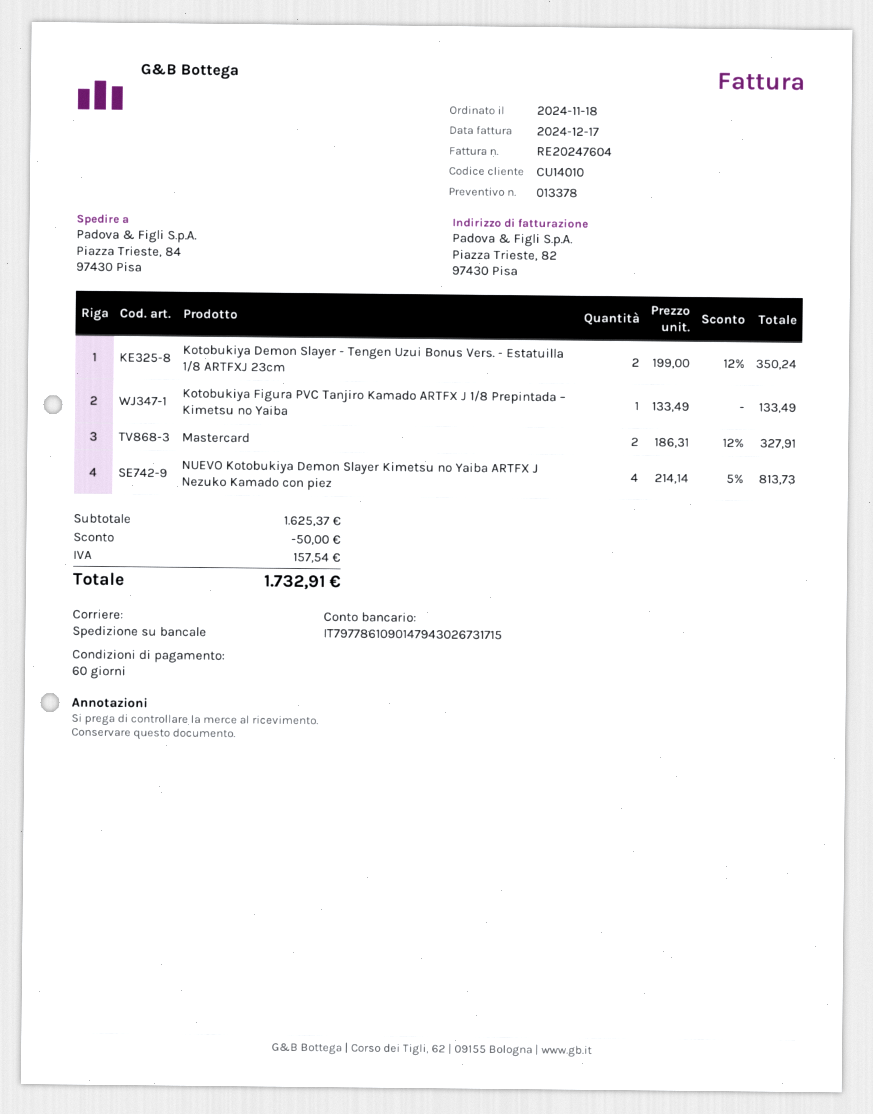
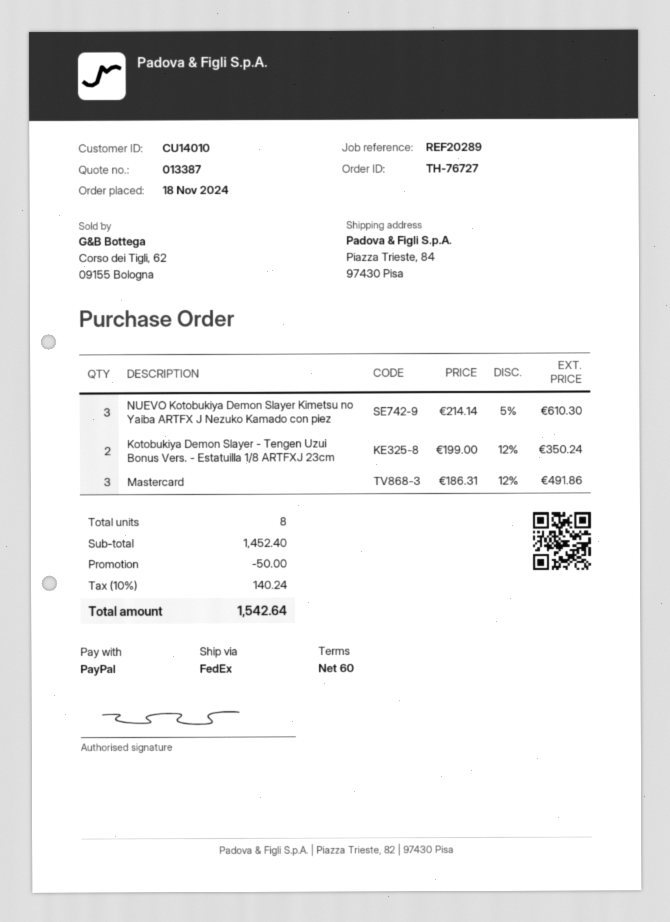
quote number: 013378 -> 013387
shipping method: pallet freight -> FedEx
Kotobukiya Figura PVC Tanjiro Kamado ARTFX J 1/8 Prepintada – Kimetsu no Yaiba: 1 x 133.49 = 133.49 -> none
Mastercard: 2 x 186.31 - 12% = 327.91 -> 3 x 186.31 - 12% = 491.86
NUEVO Kotobukiya Demon Slayer Kimetsu no Yaiba ARTFX J Nezuko Kamado con piez: 4 x 214.14 - 5% = 813.73 -> 3 x 214.14 - 5% = 610.30
subtotal: 1625.37 -> 1452.40
tax: 157.54 -> 140.24
total: 1732.91 -> 1542.64

